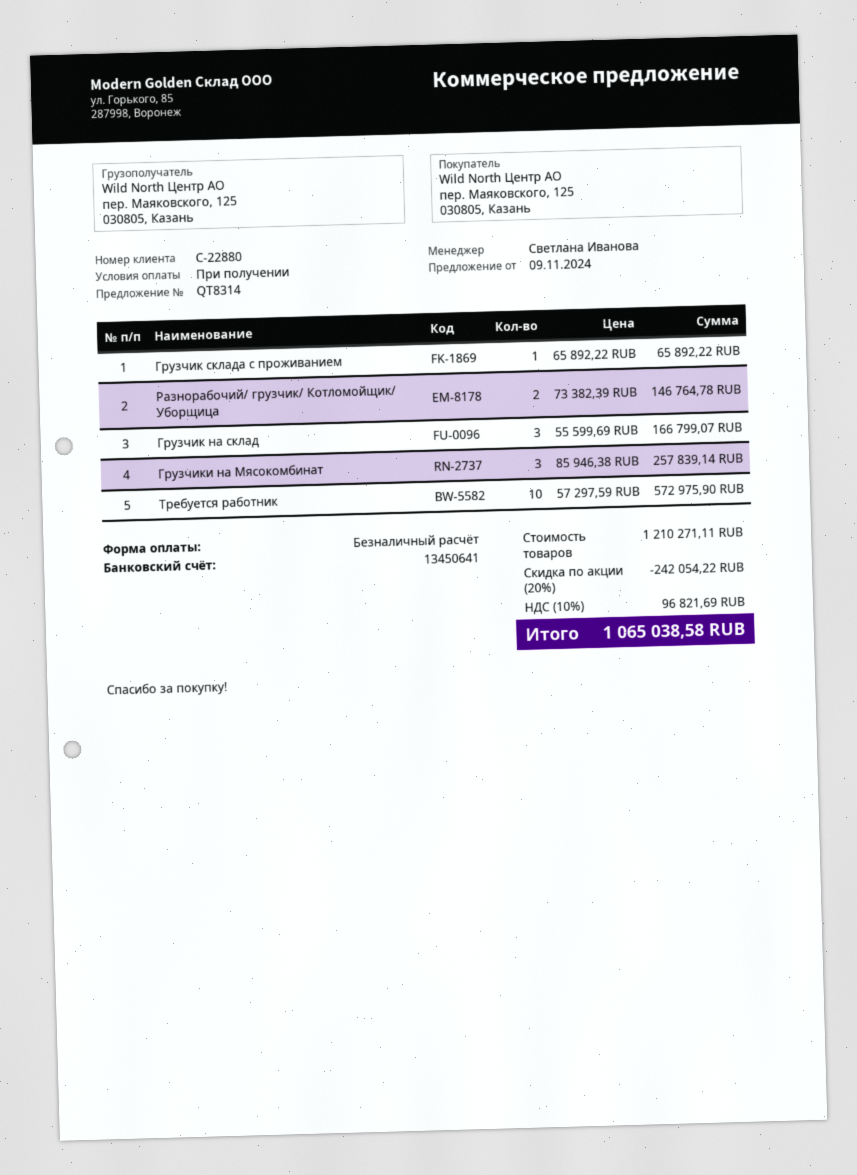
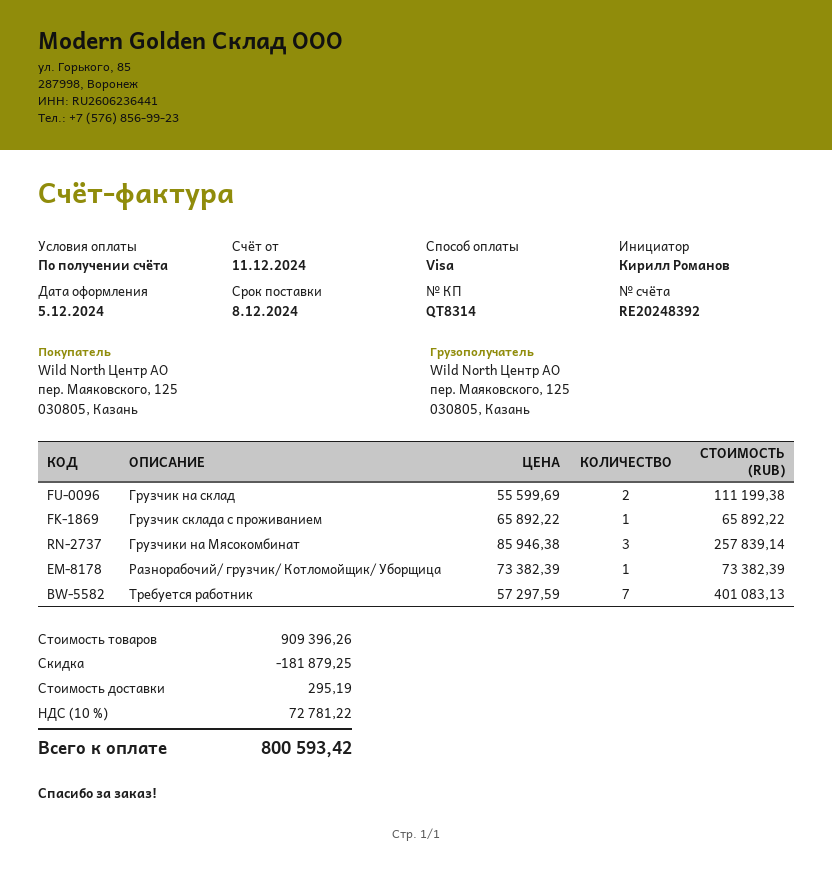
payment method: bank transfer -> Visa
Разнорабочий/ грузчик/ Котломойщик/ Уборщица: 2 x 73382.39 = 146764.78 -> 1 x 73382.39 = 73382.39
Грузчик на склад: 3 x 55599.69 = 166799.07 -> 2 x 55599.69 = 111199.38
Требуется работник: 10 x 57297.59 = 572975.90 -> 7 x 57297.59 = 401083.13
subtotal: 1210271.11 -> 909396.26
discount: 242054.22 -> 181879.25
shipping: none -> 295.19
tax: 10% = 96821.69 -> 10% = 72781.22
total: 1065038.58 -> 800593.42

